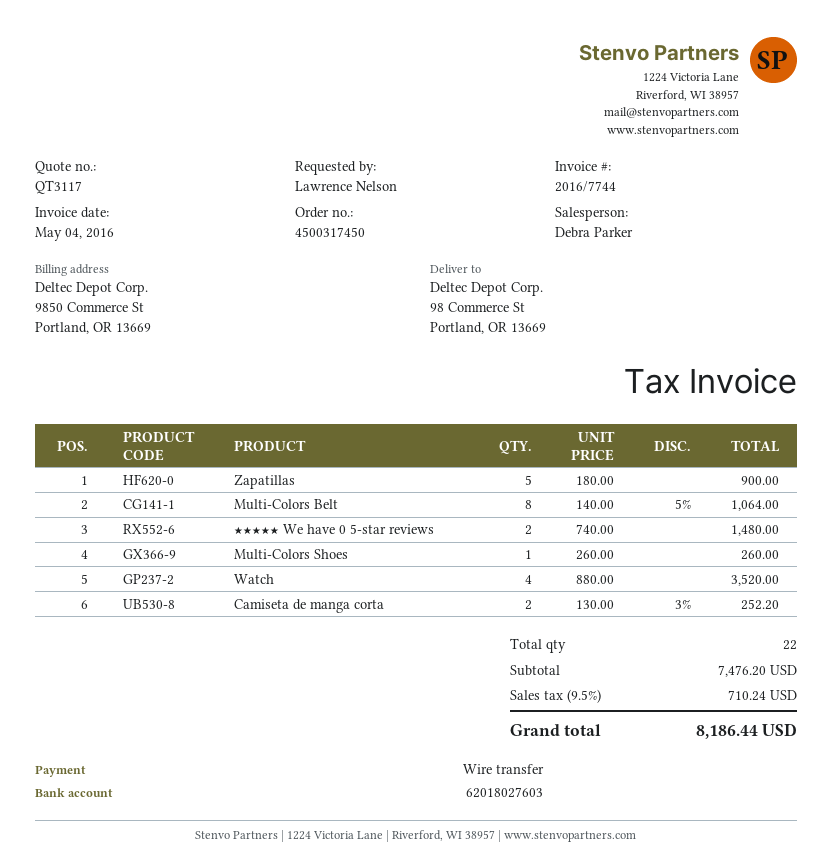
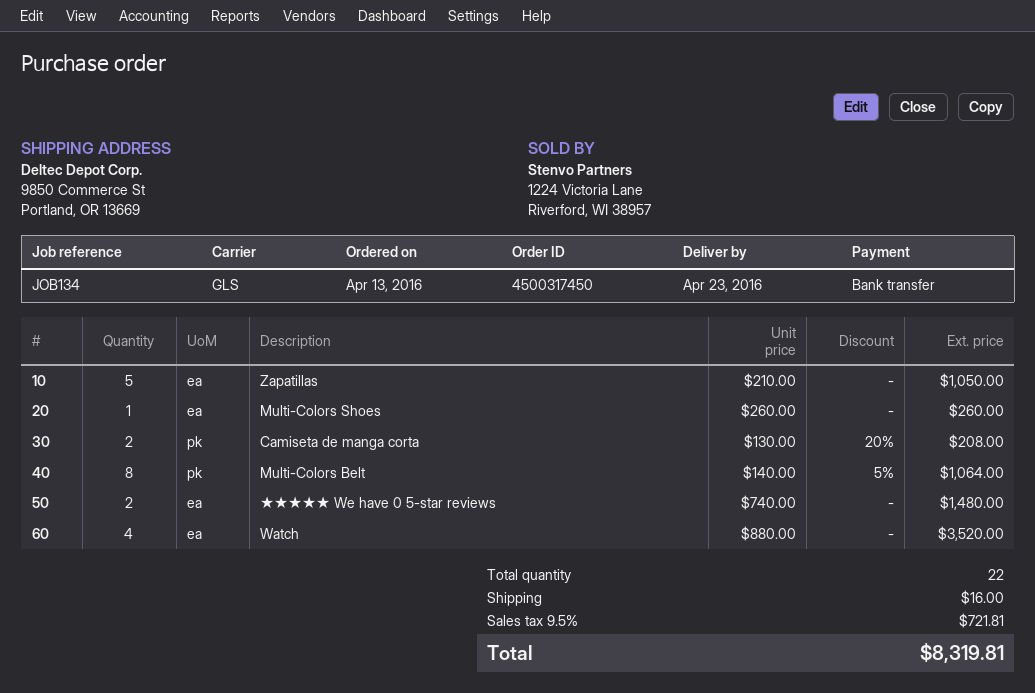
ship to: 98 Commerce St, Portland, OR 13669 -> 9850 Commerce St, Portland, OR 13669
Zapatillas: 5 x 180.00 = 900.00 -> 5 x 210.00 = 1050.00
Camiseta de manga corta: 2 x 130.00 - 3% = 252.20 -> 2 x 130.00 - 20% = 208.00
shipping: none -> 16.00
tax: 9.5% = 710.24 -> 9.5% = 721.81
total: 8186.44 -> 8319.81

